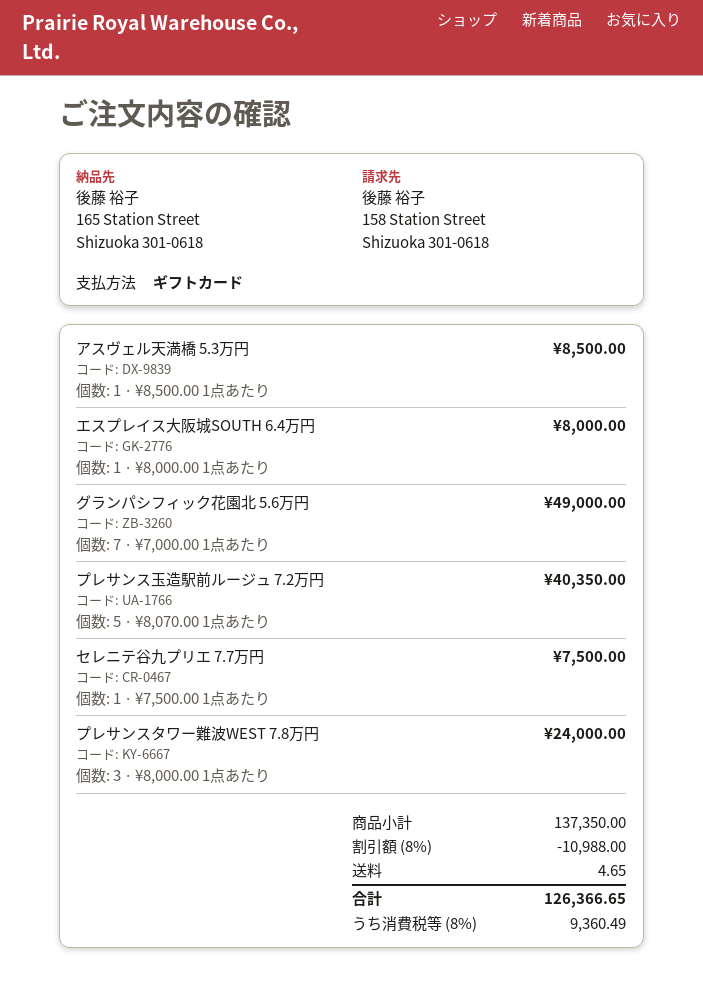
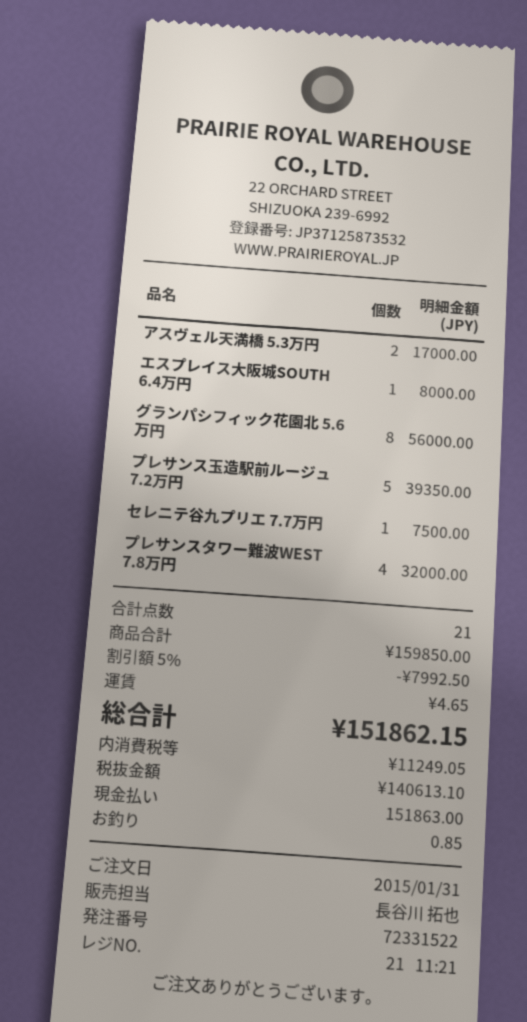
payment method: gift card -> cash
アスヴェル天満橋 5.3万円: 1 for 8500.00 -> 2 for 17000.00
グランパシフィック花園北 5.6万円: 7 for 49000.00 -> 8 for 56000.00
プレサンス玉造駅前ルージュ 7.2万円: 5 for 40350.00 -> 5 for 39350.00
プレサンスタワー難波WEST 7.8万円: 3 for 24000.00 -> 4 for 32000.00
subtotal: 137350.00 -> 159850.00
discount: 8% = 10988.00 -> 5% = 7992.50
tax: 9360.49 -> 11249.05
total: 126366.65 -> 151862.15

